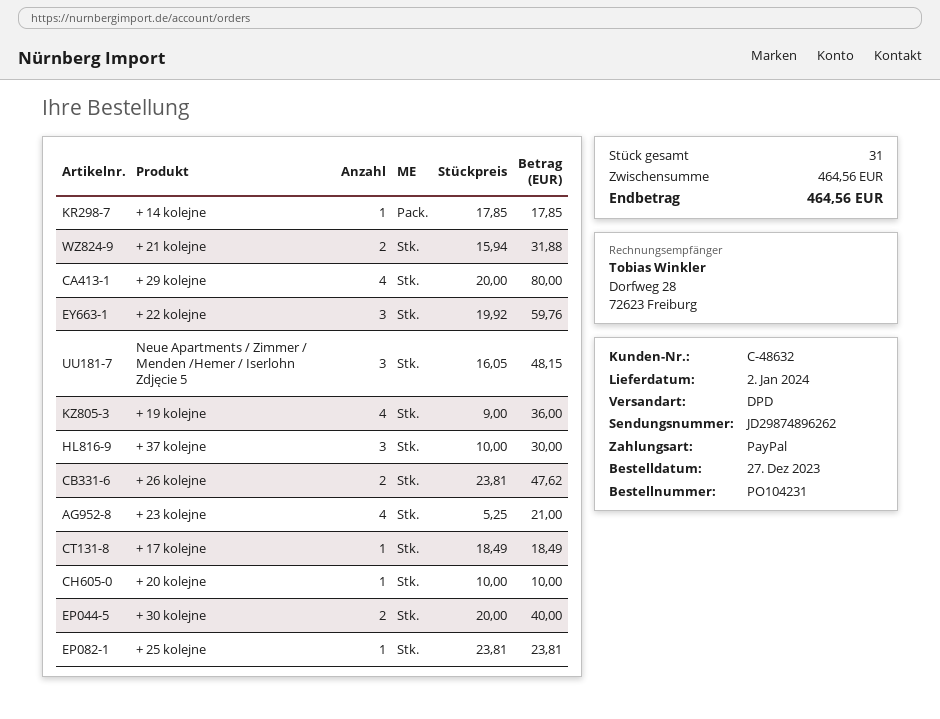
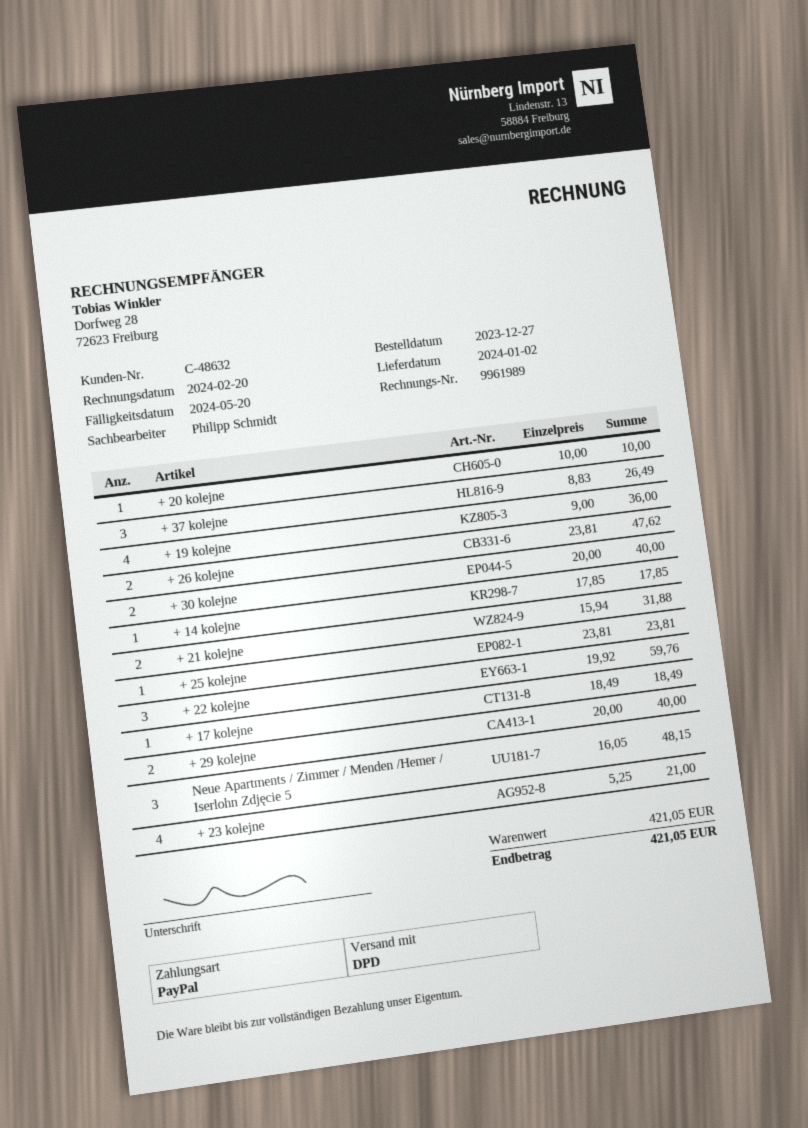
+ 29 kolejne: 4 x 20.00 = 80.00 -> 2 x 20.00 = 40.00
+ 37 kolejne: 3 x 10.00 = 30.00 -> 3 x 8.83 = 26.49
subtotal: 464.56 -> 421.05
total: 464.56 -> 421.05

